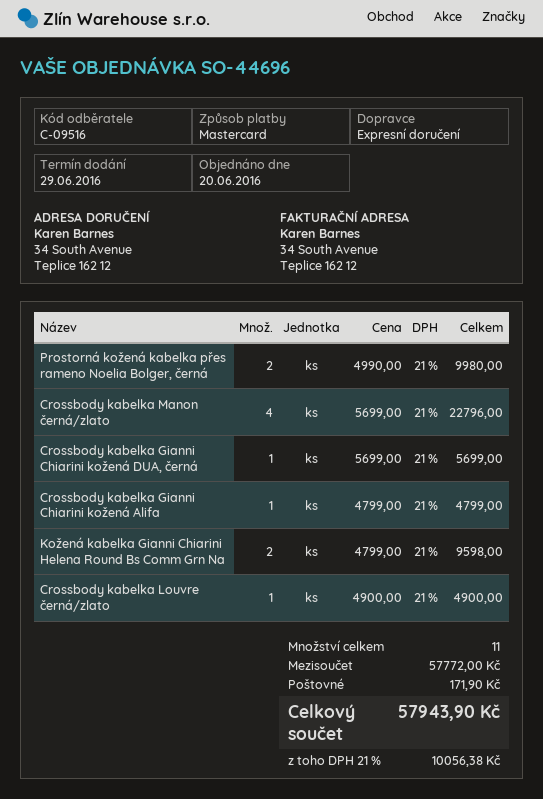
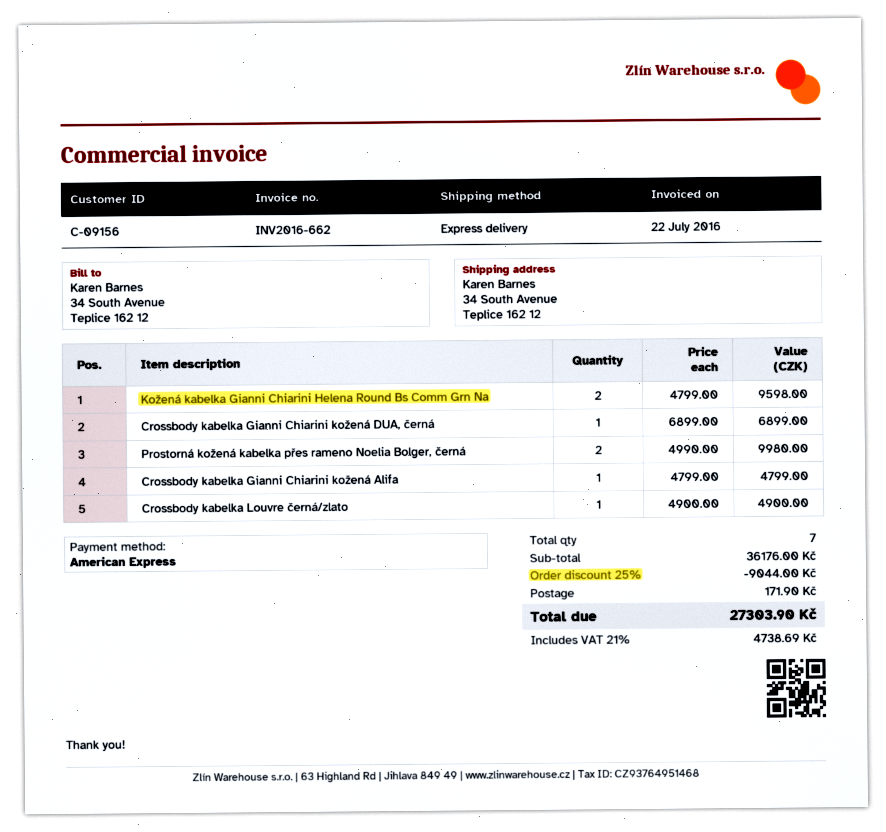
customer number: C-09516 -> C-09156
payment method: Mastercard -> American Express
Crossbody kabelka Manon černá/zlato: 4 x 5699.00 = 22796.00 -> none
Crossbody kabelka Gianni Chiarini kožená DUA, černá: 1 x 5699.00 = 5699.00 -> 1 x 6899.00 = 6899.00
total quantity: 11 -> 7
subtotal: 57772.00 -> 36176.00
discount: none -> 25% = 9044.00
tax: 21% = 10056.38 -> 21% = 4738.69
total: 57943.90 -> 27303.90

